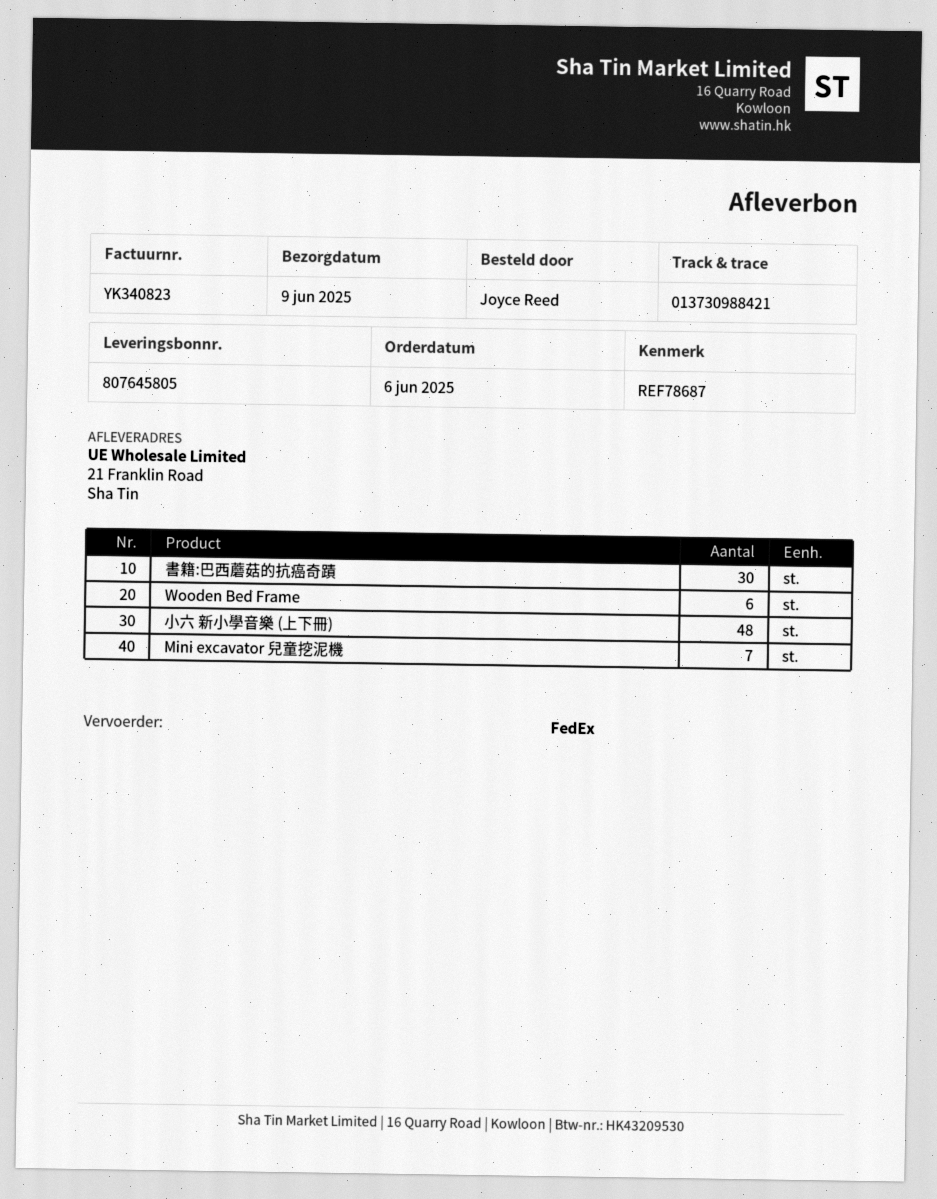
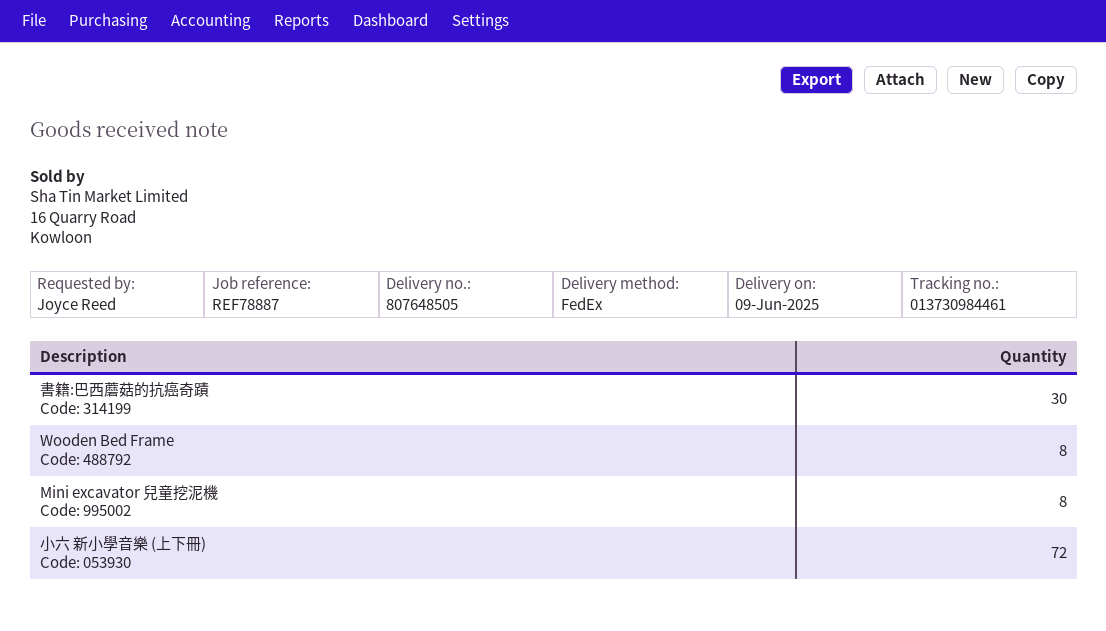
delivery note number: 807645805 -> 807648505
reference: REF78687 -> REF78887
tracking number: 013730988421 -> 013730984461
Wooden Bed Frame: 6 -> 8
小六 新小學音樂 (上下冊): 48 -> 72
Mini excavator 兒童挖泥機: 7 -> 8

